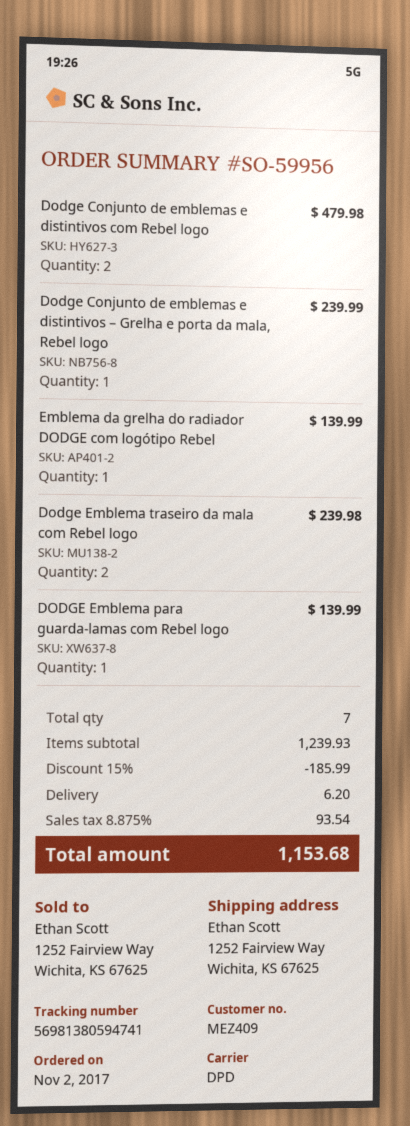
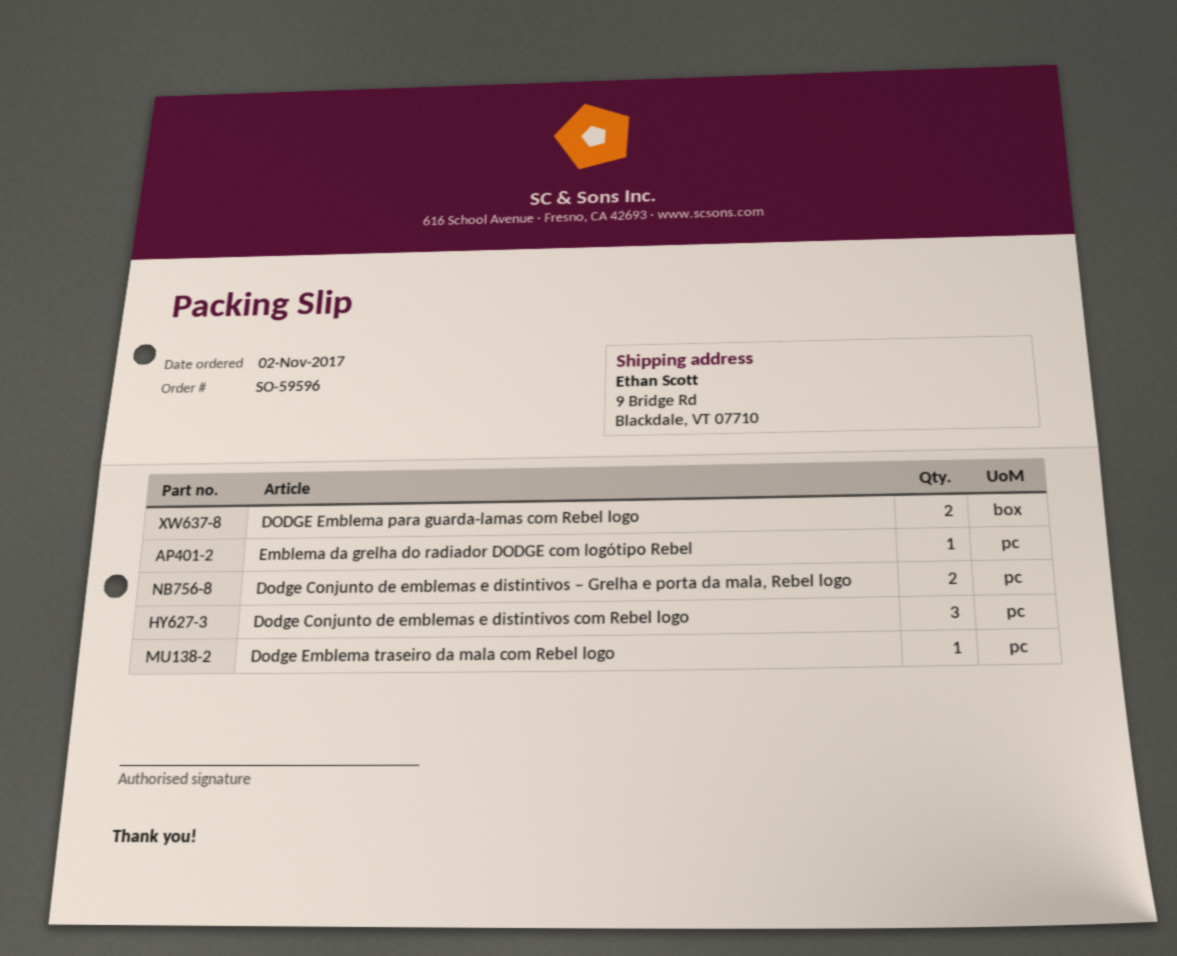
order number: SO-59956 -> SO-59596
ship to: 1252 Fairview Way, Wichita, KS 67625 -> 9 Bridge Rd, Blackdale, VT 07710
Dodge Conjunto de emblemas e distintivos com Rebel logo: 2 -> 3
Dodge Conjunto de emblemas e distintivos – Grelha e porta da mala, Rebel logo: 1 -> 2
Dodge Emblema traseiro da mala com Rebel logo: 2 -> 1
DODGE Emblema para guarda-lamas com Rebel logo: 1 -> 2

